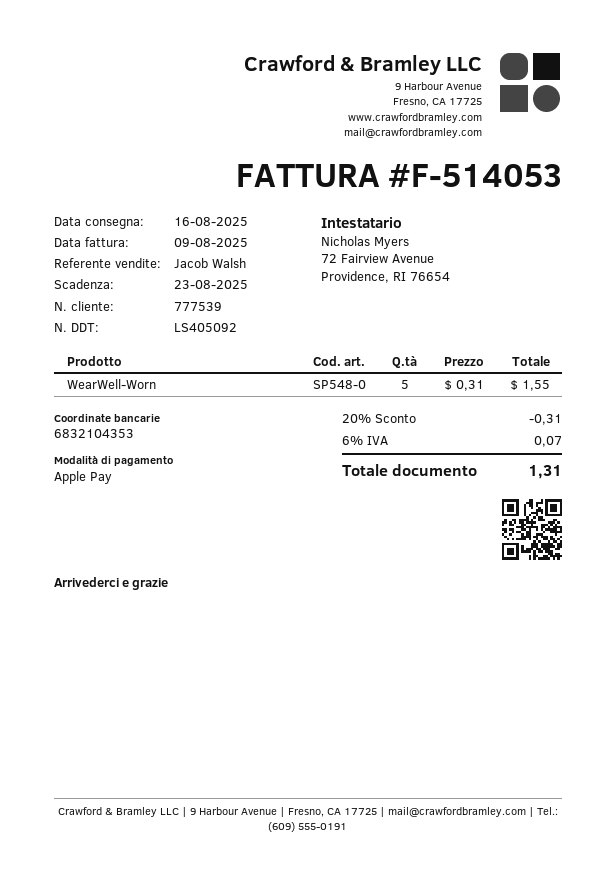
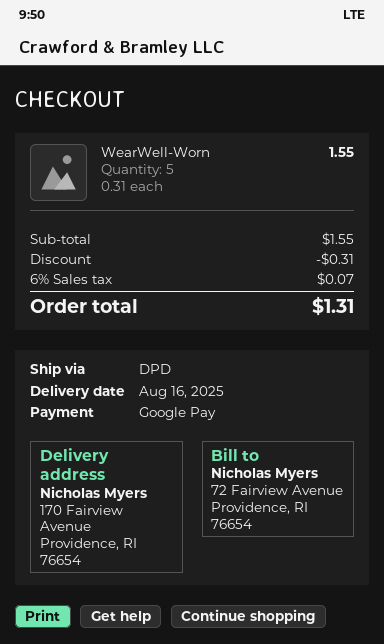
payment method: Apple Pay -> Google Pay

